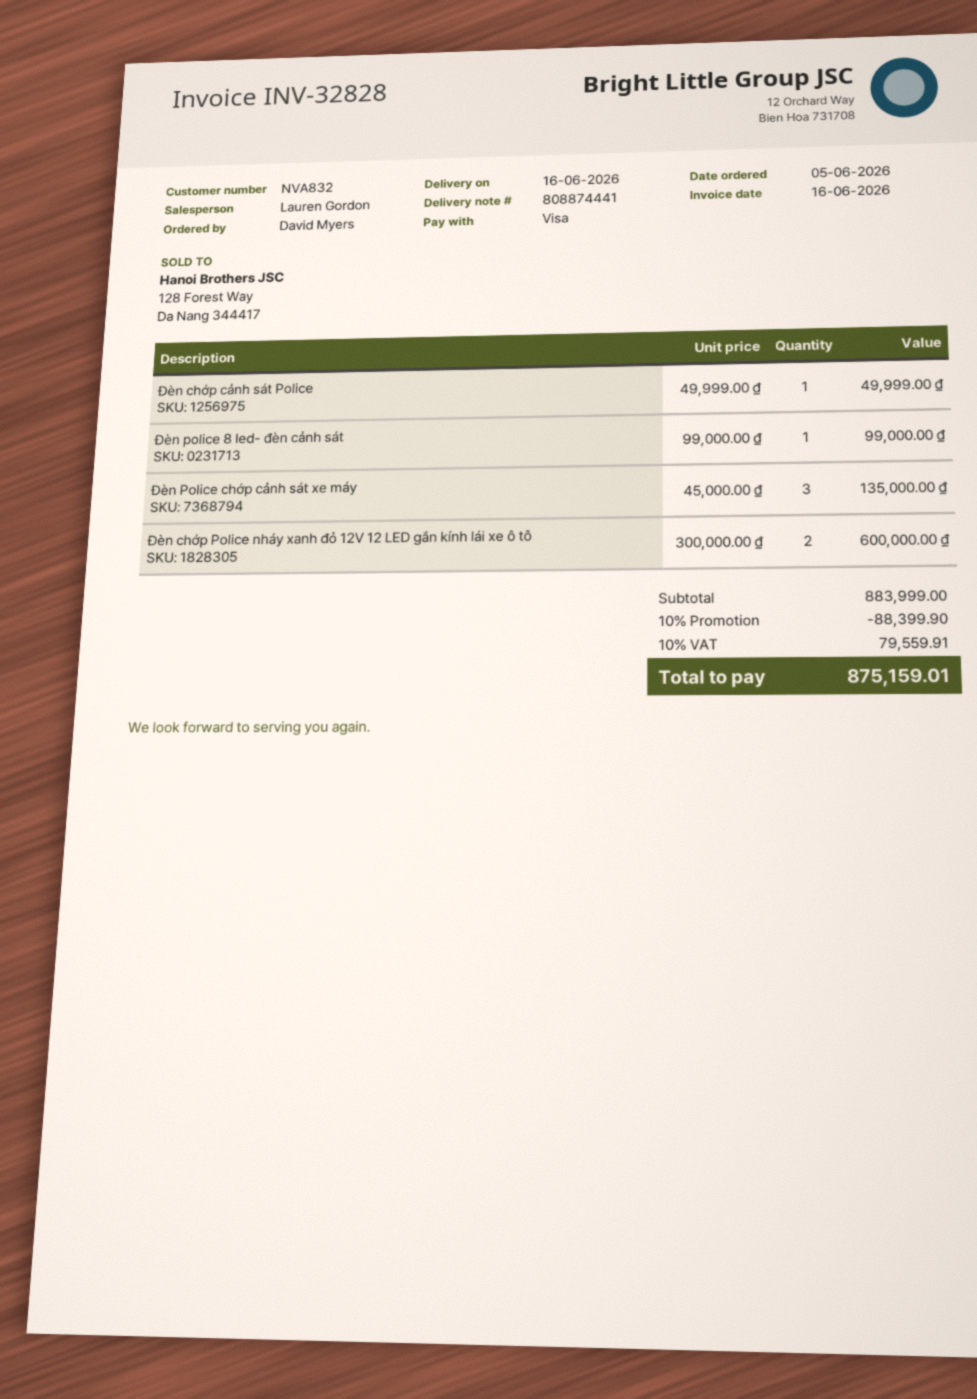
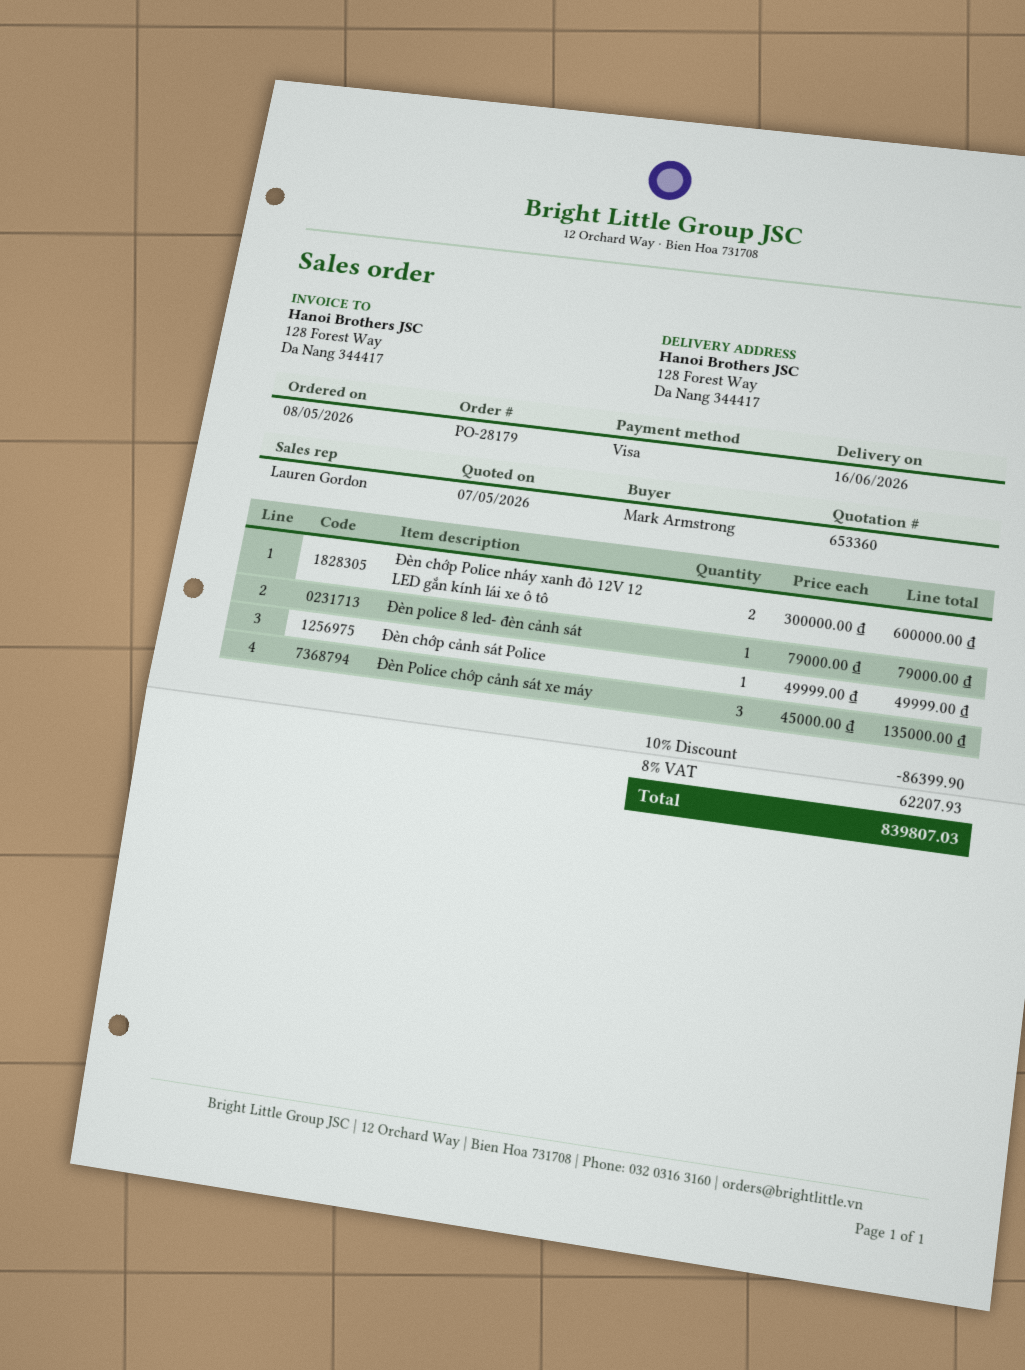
order date: 2026-06-05 -> 2026-05-08
ordered by: David Myers -> Mark Armstrong
Đèn police 8 led- đèn cảnh sát: 1 x 99000.00 = 99000.00 -> 1 x 79000.00 = 79000.00
discount: 10% = 88399.90 -> 10% = 86399.90
tax: 10% = 79559.91 -> 8% = 62207.93
total: 875159.01 -> 839807.03

